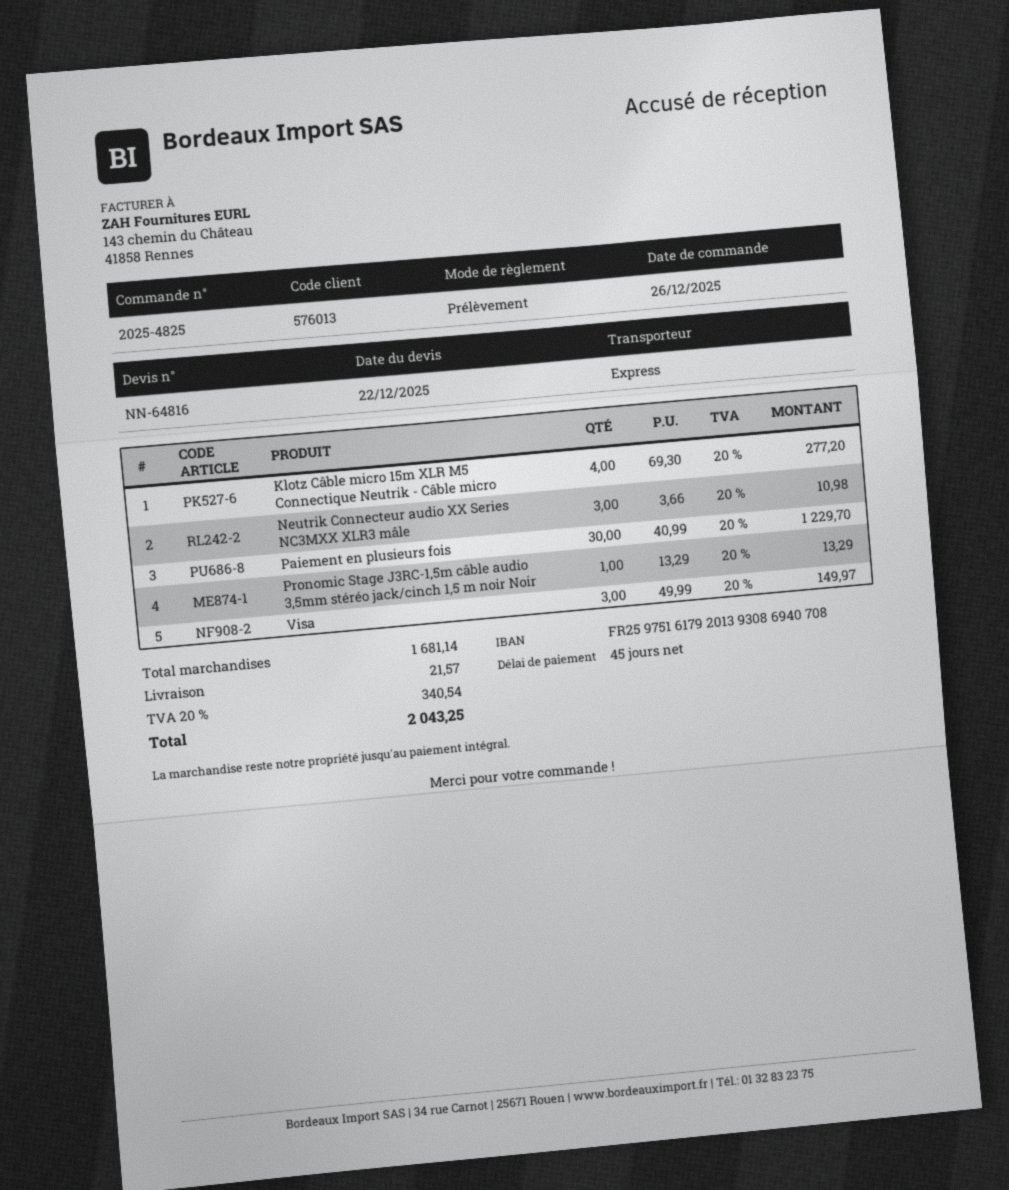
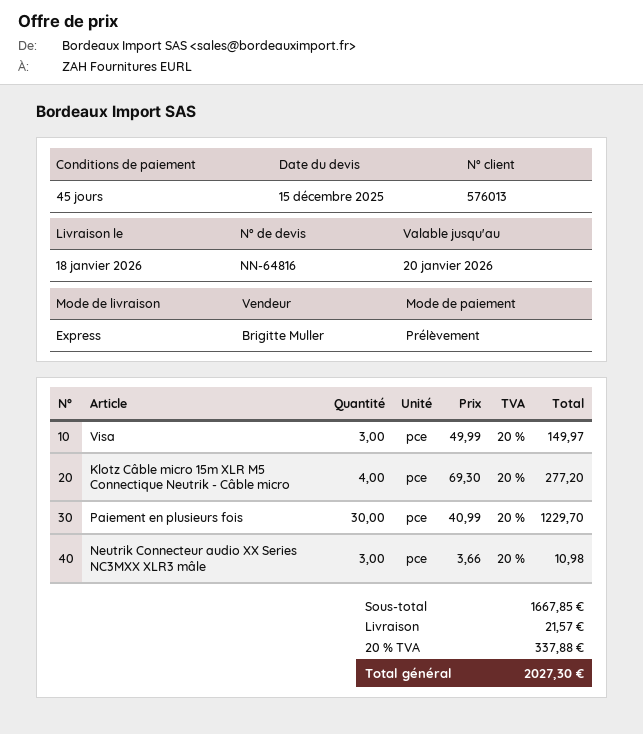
quote date: 2025-12-22 -> 2025-12-15
Pronomic Stage J3RC-1,5m câble audio 3,5mm stéréo jack/cinch 1,5 m noir Noir: 1 x 13.29 = 13.29 -> none
subtotal: 1681.14 -> 1667.85
tax: 20% = 340.54 -> 20% = 337.88
total: 2043.25 -> 2027.30

